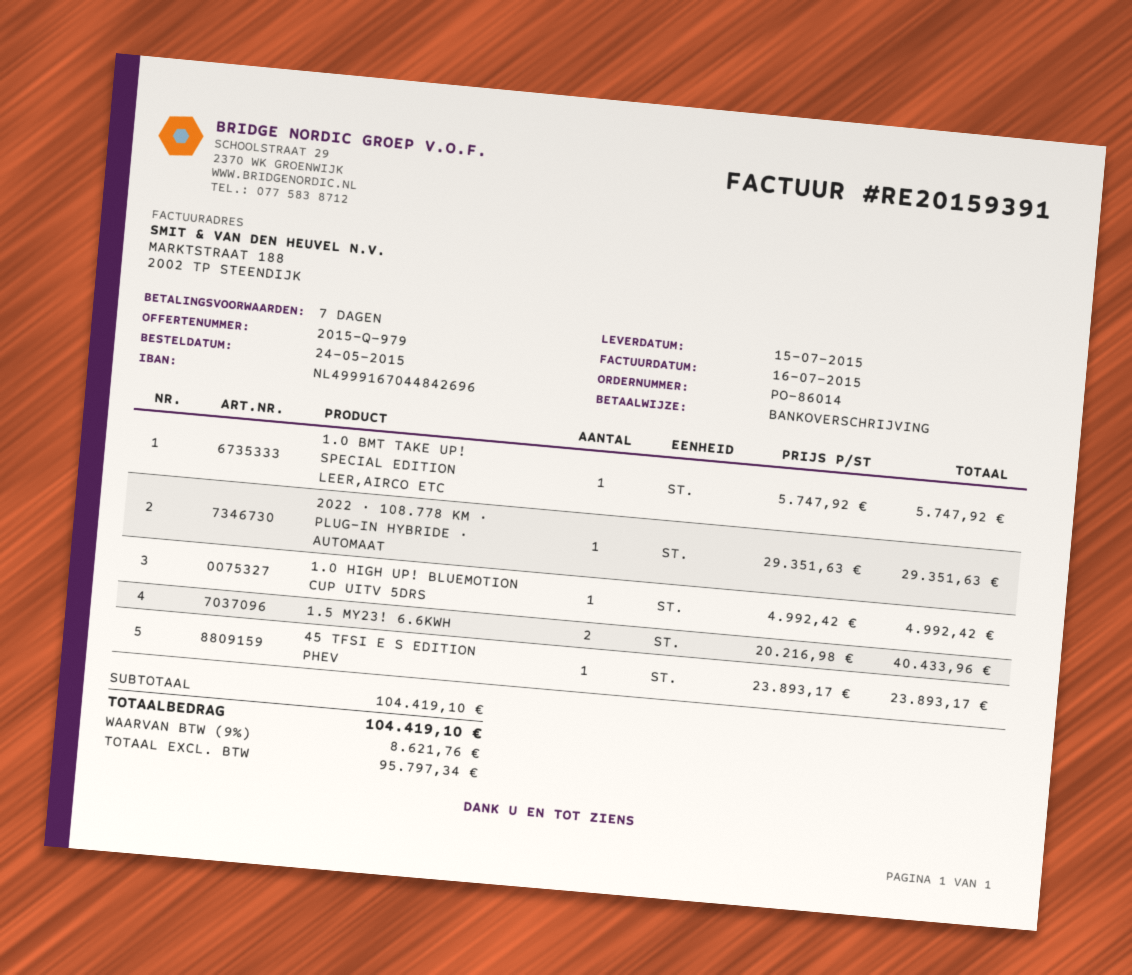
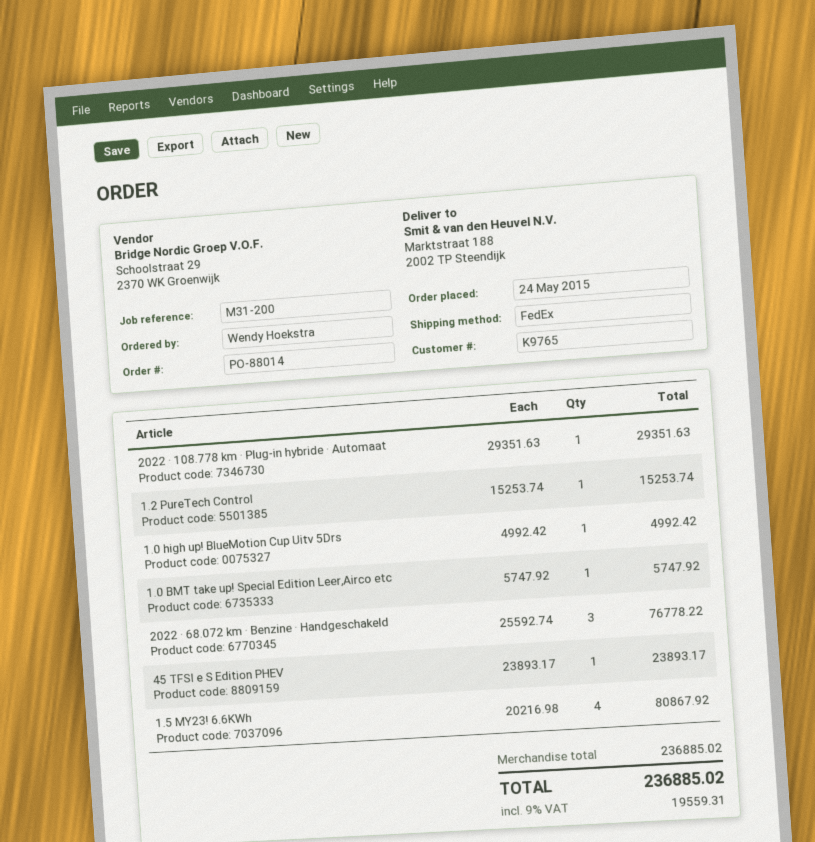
order number: PO-86014 -> PO-88014
1.5 MY23! 6.6KWH: 2 x 20216.98 = 40433.96 -> 4 x 20216.98 = 80867.92
1.2 PureTech Control: none -> 1 x 15253.74 = 15253.74
2022 · 68.072 km · Benzine · Handgeschakeld: none -> 3 x 25592.74 = 76778.22
subtotal: 104419.10 -> 236885.02
tax: 9% = 8621.76 -> 9% = 19559.31
total: 104419.10 -> 236885.02

